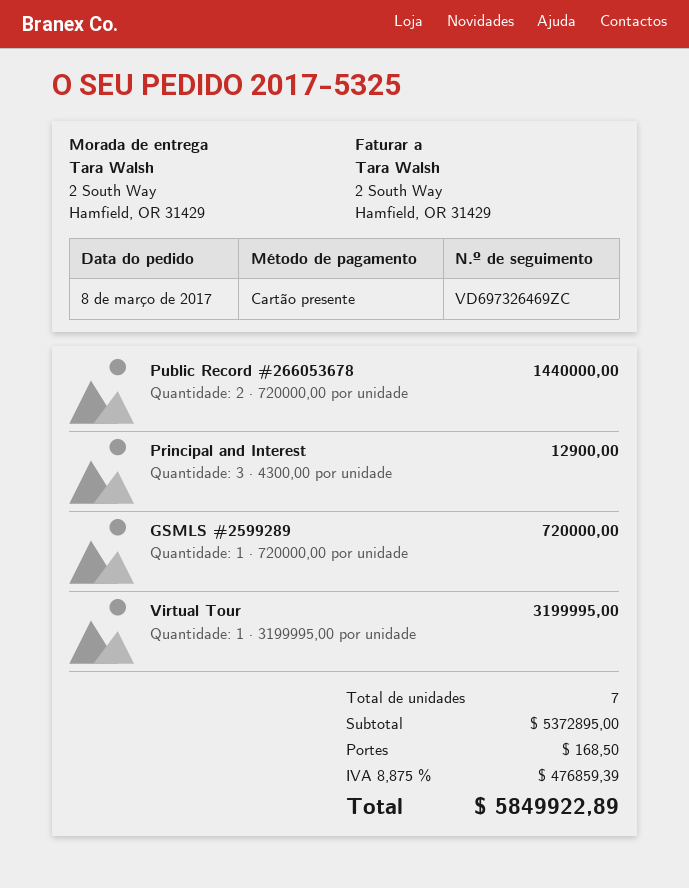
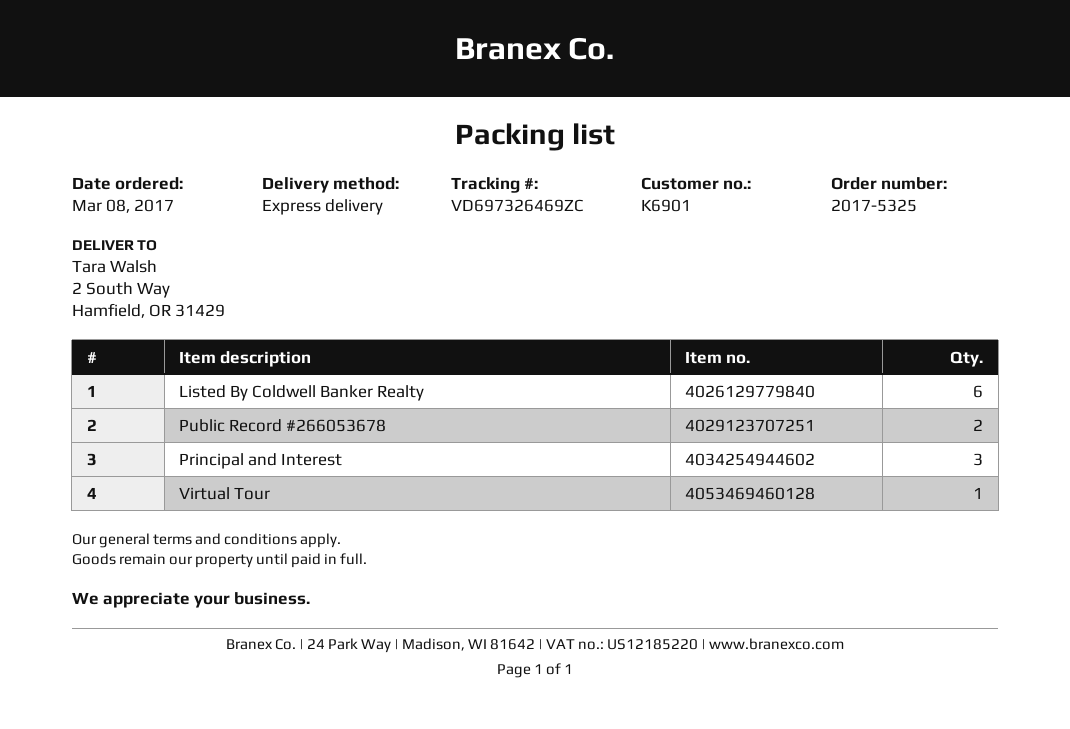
GSMLS #2599289: 1 -> none
Listed By Coldwell Banker Realty: none -> 6

